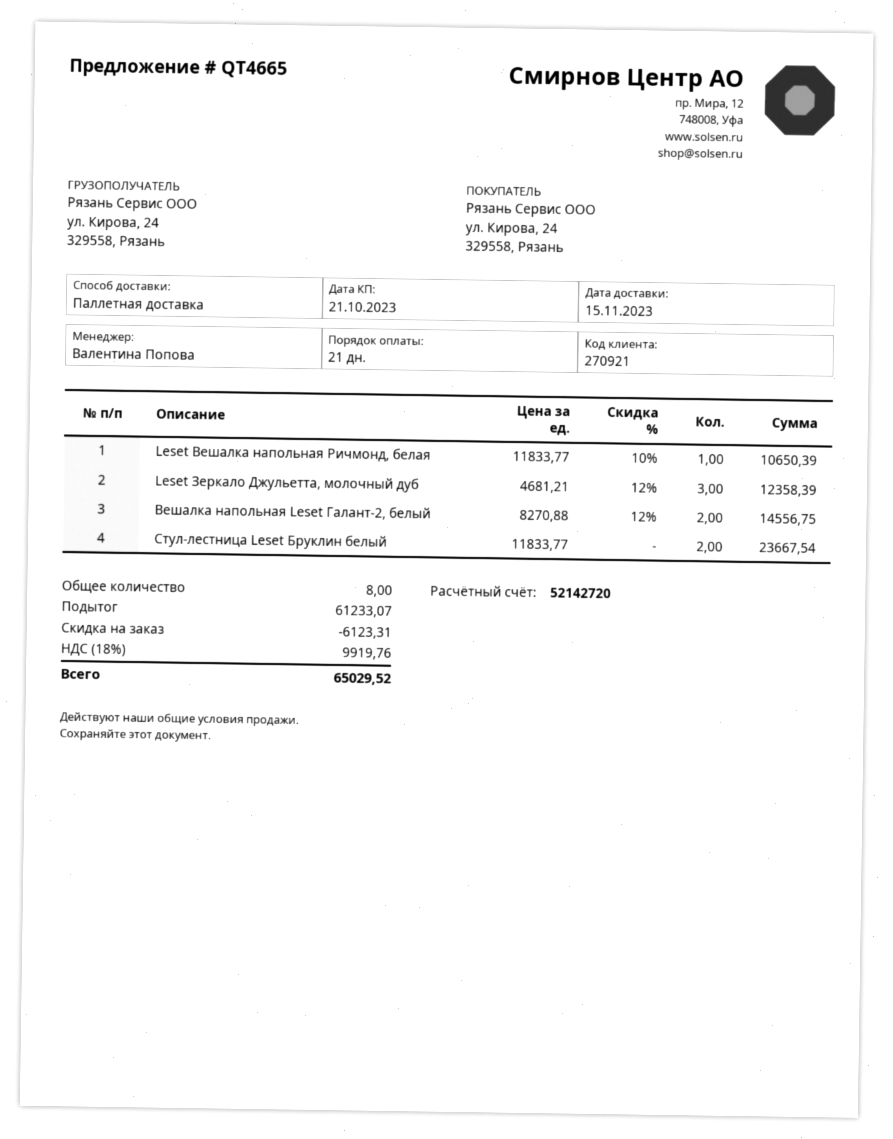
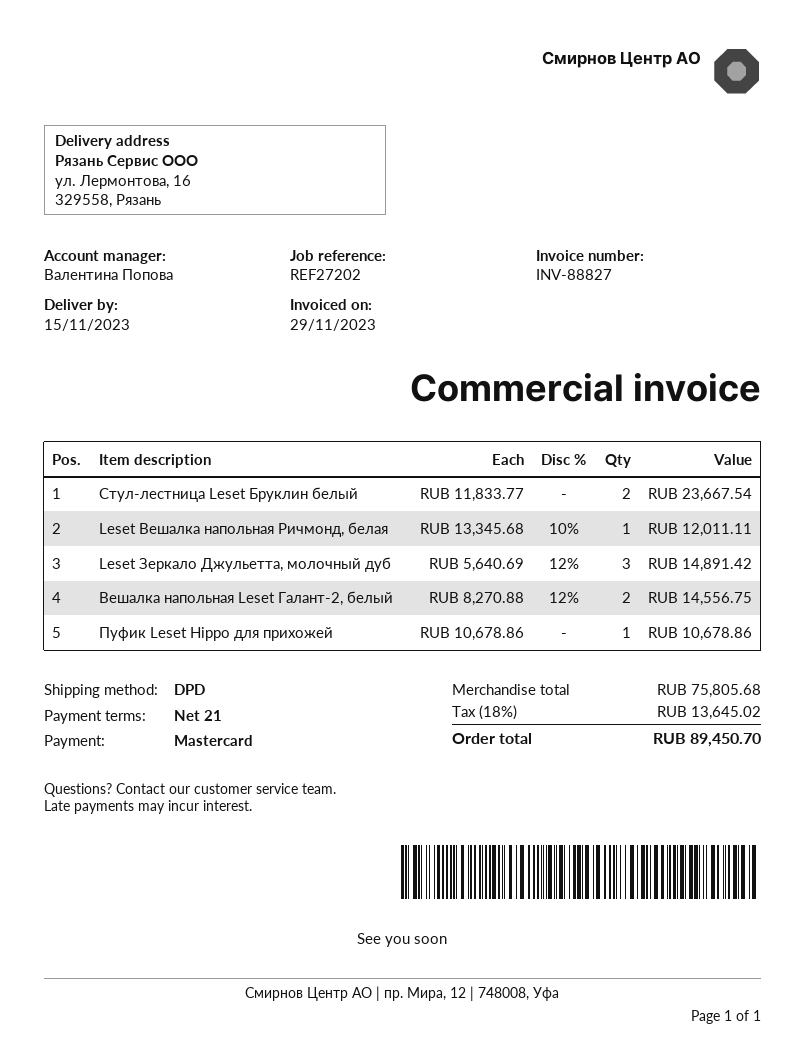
shipping method: pallet freight -> DPD
ship to: ул. Кирова, 24, 329558, Рязань -> ул. Лермонтова, 16, 329558, Рязань
Leset Вешалка напольная Ричмонд, белая: 1 x 11833.77 - 10% = 10650.39 -> 1 x 13345.68 - 10% = 12011.11
Leset Зеркало Джульетта, молочный дуб: 3 x 4681.21 - 12% = 12358.39 -> 3 x 5640.69 - 12% = 14891.42
Пуфик Leset Hippo для прихожей: none -> 1 x 10678.86 = 10678.86
subtotal: 61233.07 -> 75805.68
discount: 6123.31 -> none
tax: 18% = 9919.76 -> 18% = 13645.02
total: 65029.52 -> 89450.70

